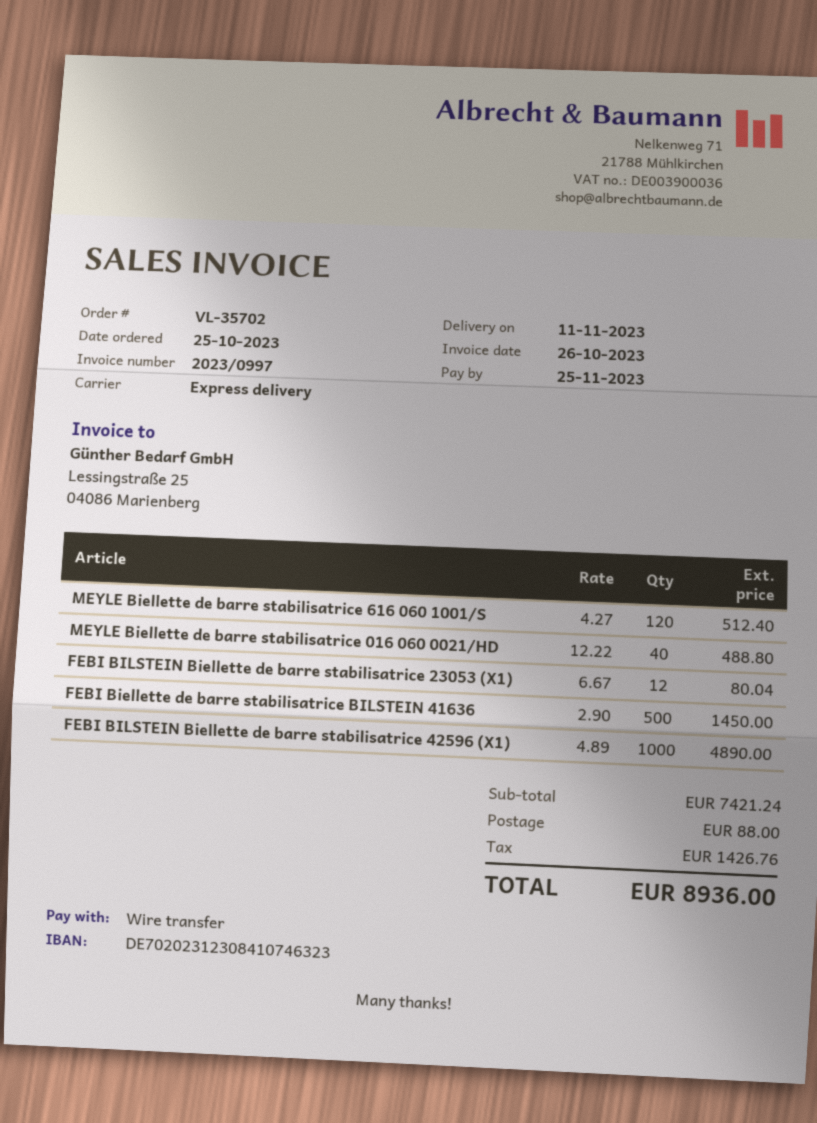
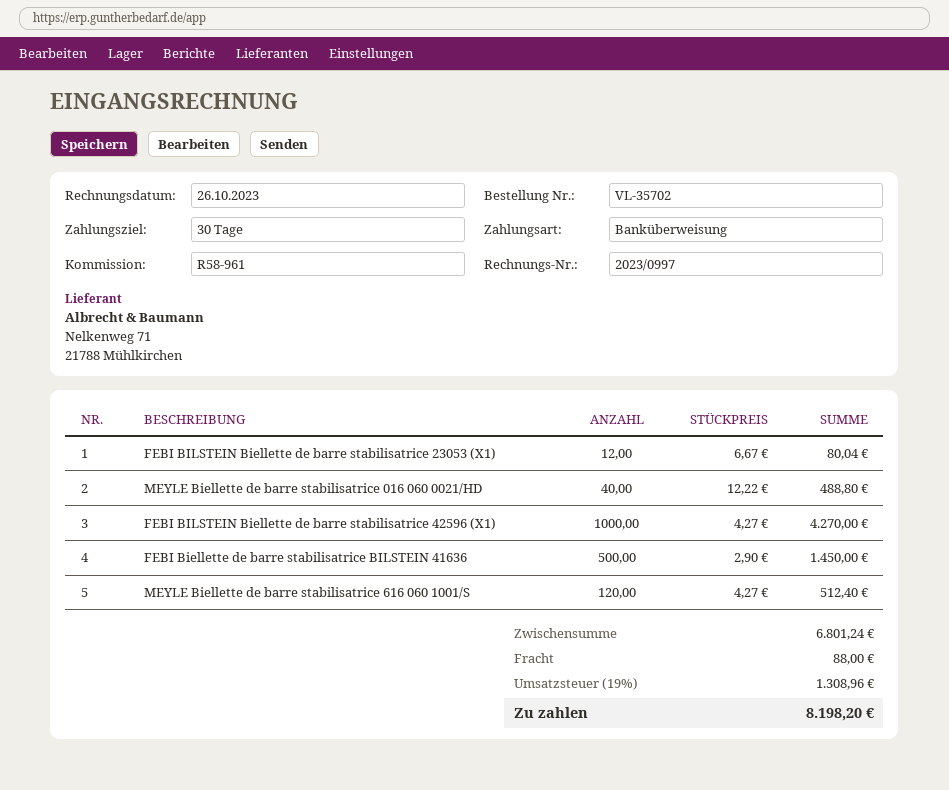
FEBI BILSTEIN Biellette de barre stabilisatrice 42596 (X1): 1000 x 4.89 = 4890.00 -> 1000 x 4.27 = 4270.00
subtotal: 7421.24 -> 6801.24
tax: 1426.76 -> 1308.96
total: 8936.00 -> 8198.20

